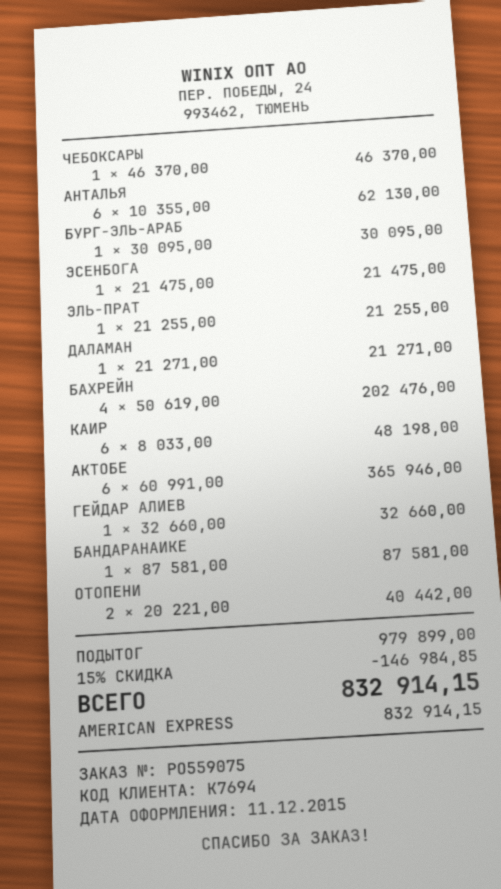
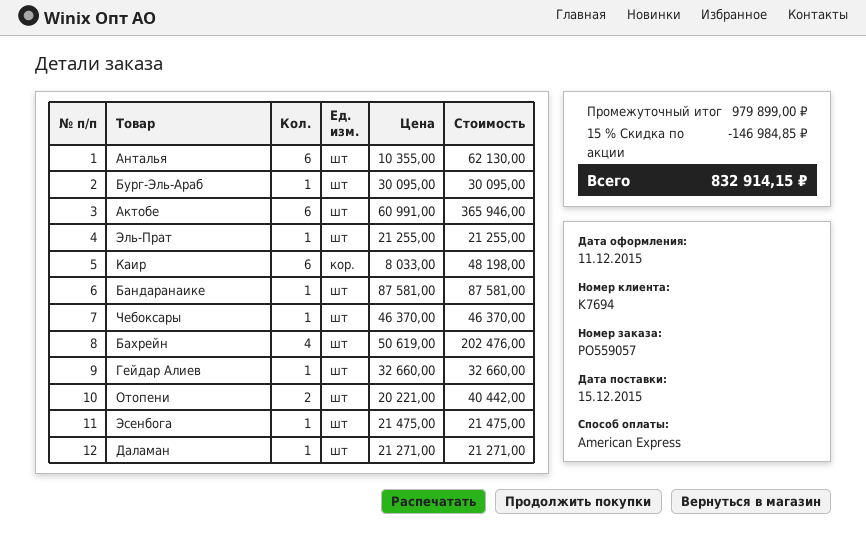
order number: PO559075 -> PO559057

